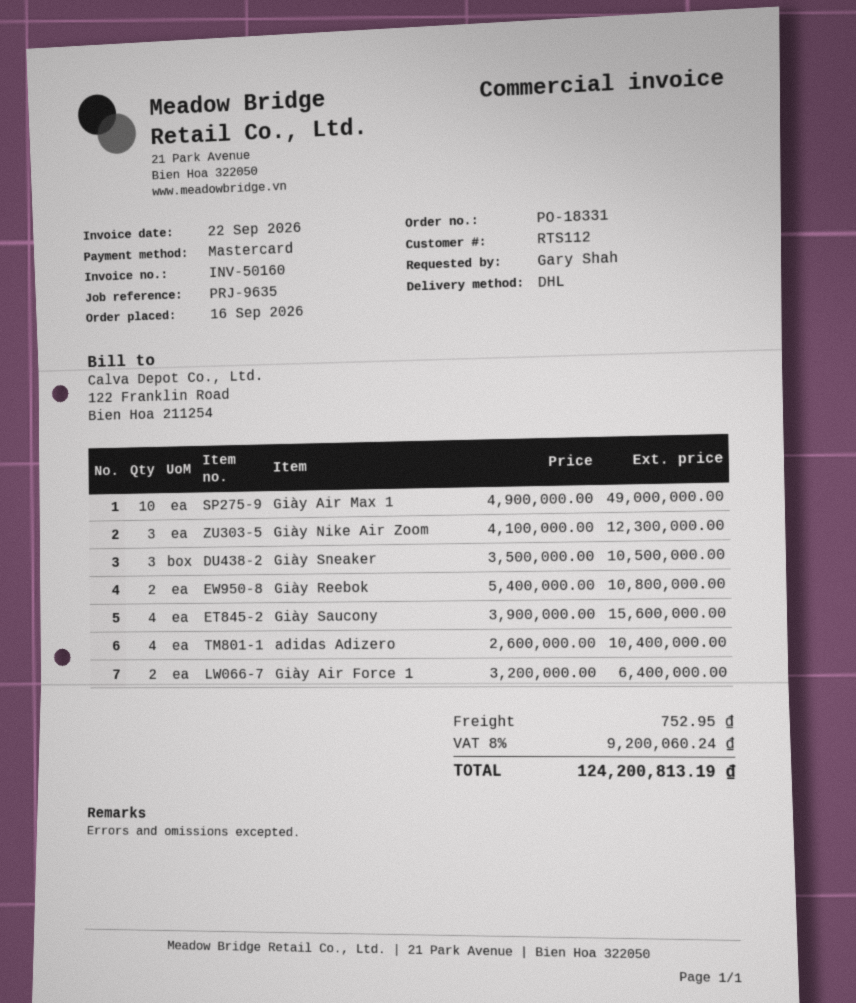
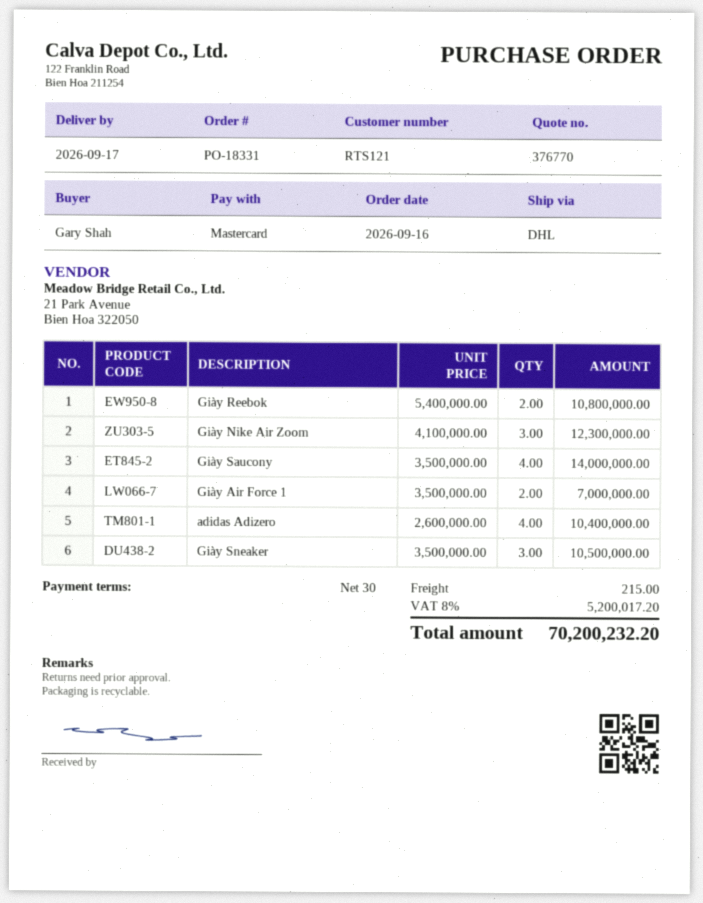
customer number: RTS112 -> RTS121
Giày Air Max 1: 10 x 4900000.00 = 49000000.00 -> none
Giày Saucony: 4 x 3900000.00 = 15600000.00 -> 4 x 3500000.00 = 14000000.00
Giày Air Force 1: 2 x 3200000.00 = 6400000.00 -> 2 x 3500000.00 = 7000000.00
shipping: 752.95 -> 215.00
tax: 8% = 9200060.24 -> 8% = 5200017.20
total: 124200813.19 -> 70200232.20

